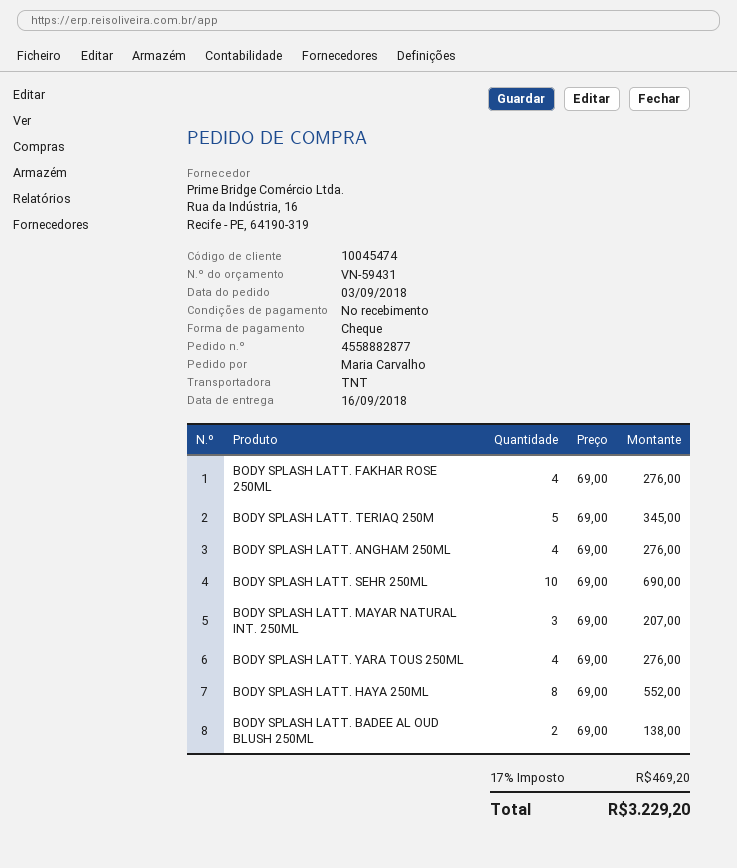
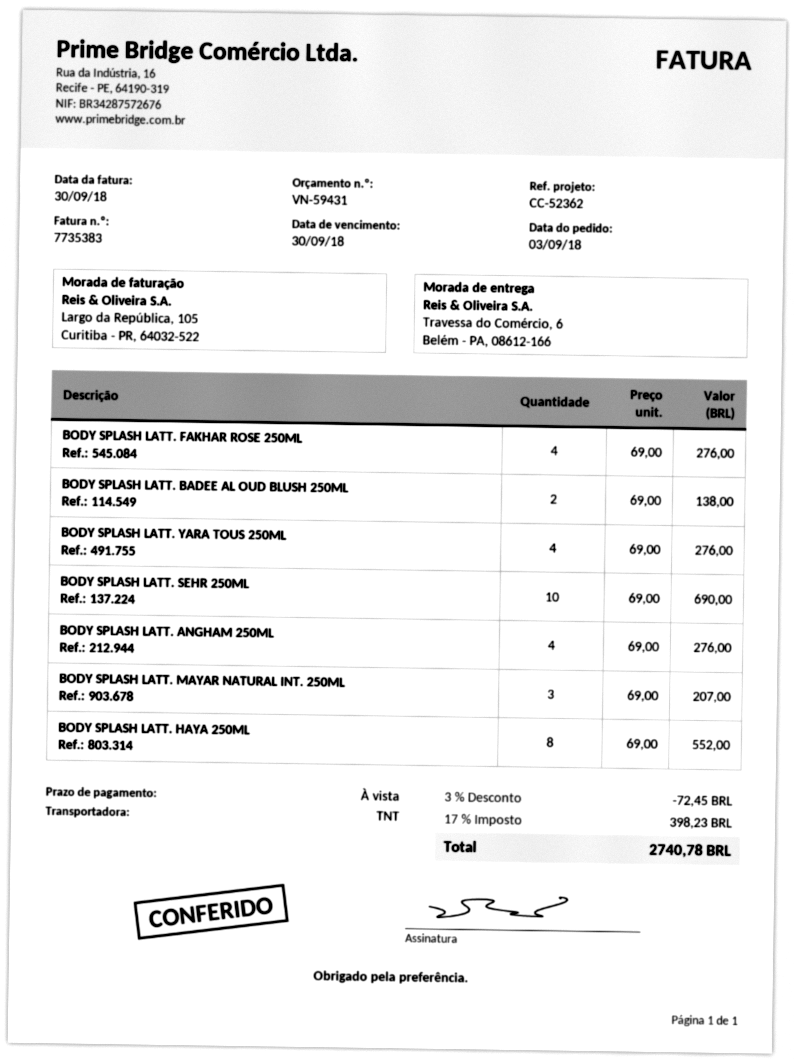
BODY SPLASH LATT. TERIAQ 250M: 5 x 69.00 = 345.00 -> none
discount: none -> 3% = 72.45
tax: 17% = 469.20 -> 17% = 398.23
total: 3229.20 -> 2740.78

